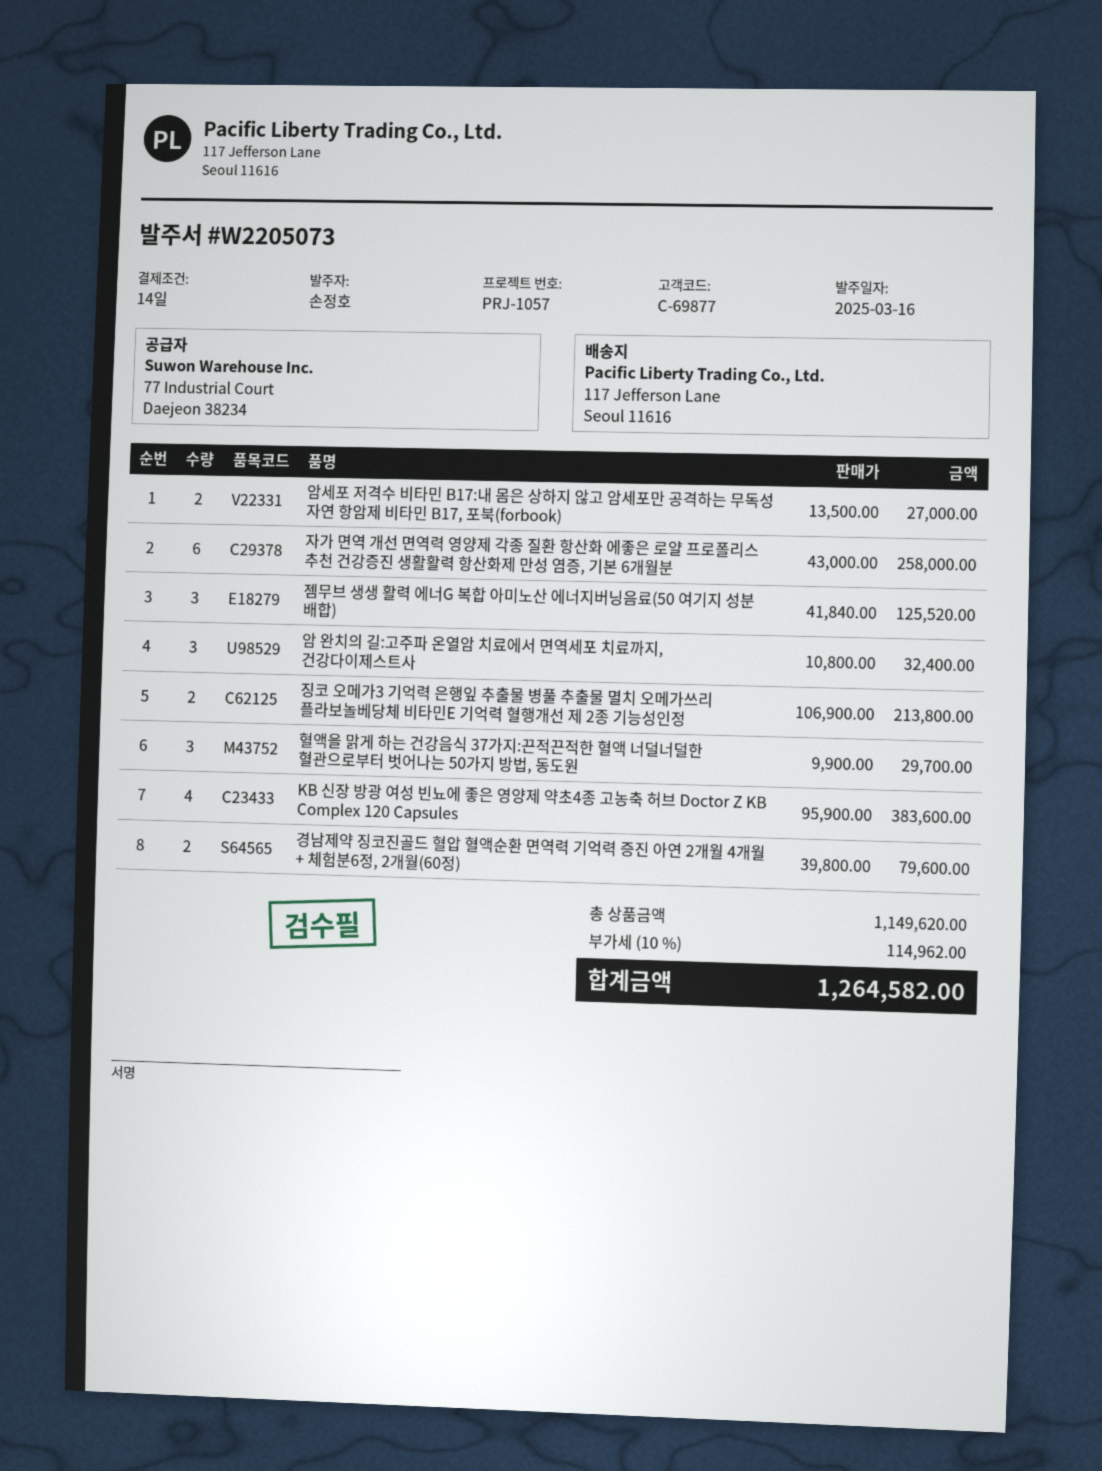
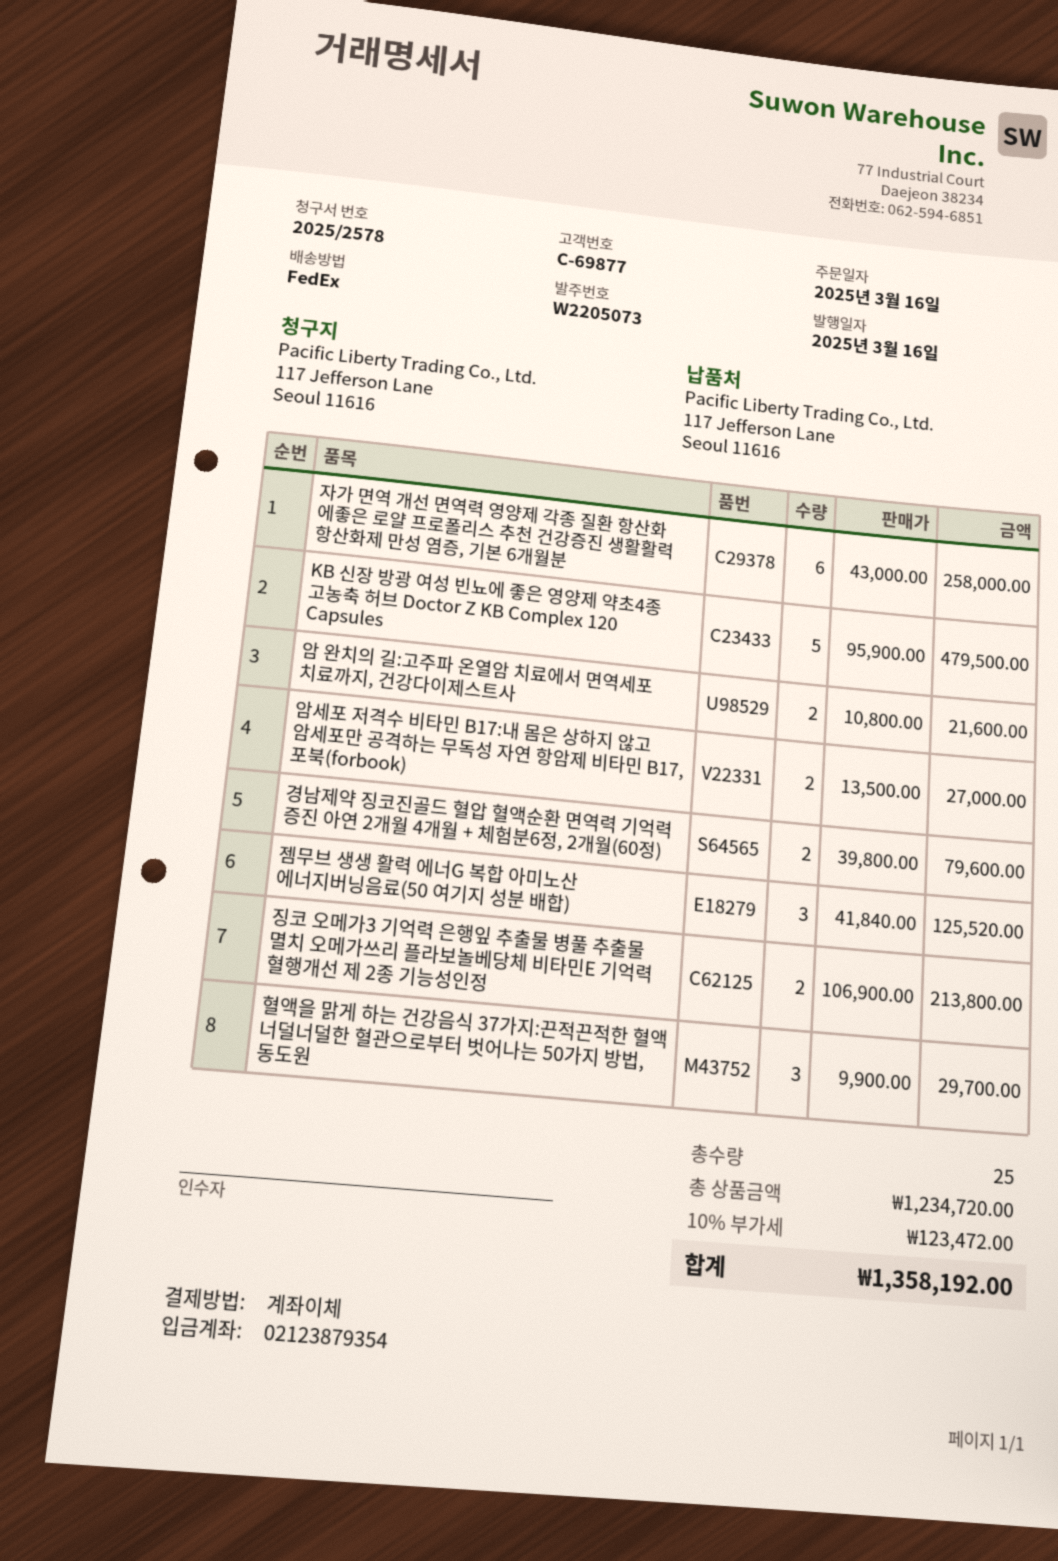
암 완치의 길:고주파 온열암 치료에서 면역세포 치료까지, 건강다이제스트사: 3 x 10800.00 = 32400.00 -> 2 x 10800.00 = 21600.00
KB 신장 방광 여성 빈뇨에 좋은 영양제 약초4종 고농축 허브 Doctor Z KB Complex 120 Capsules: 4 x 95900.00 = 383600.00 -> 5 x 95900.00 = 479500.00
subtotal: 1149620.00 -> 1234720.00
tax: 10% = 114962.00 -> 10% = 123472.00
total: 1264582.00 -> 1358192.00

